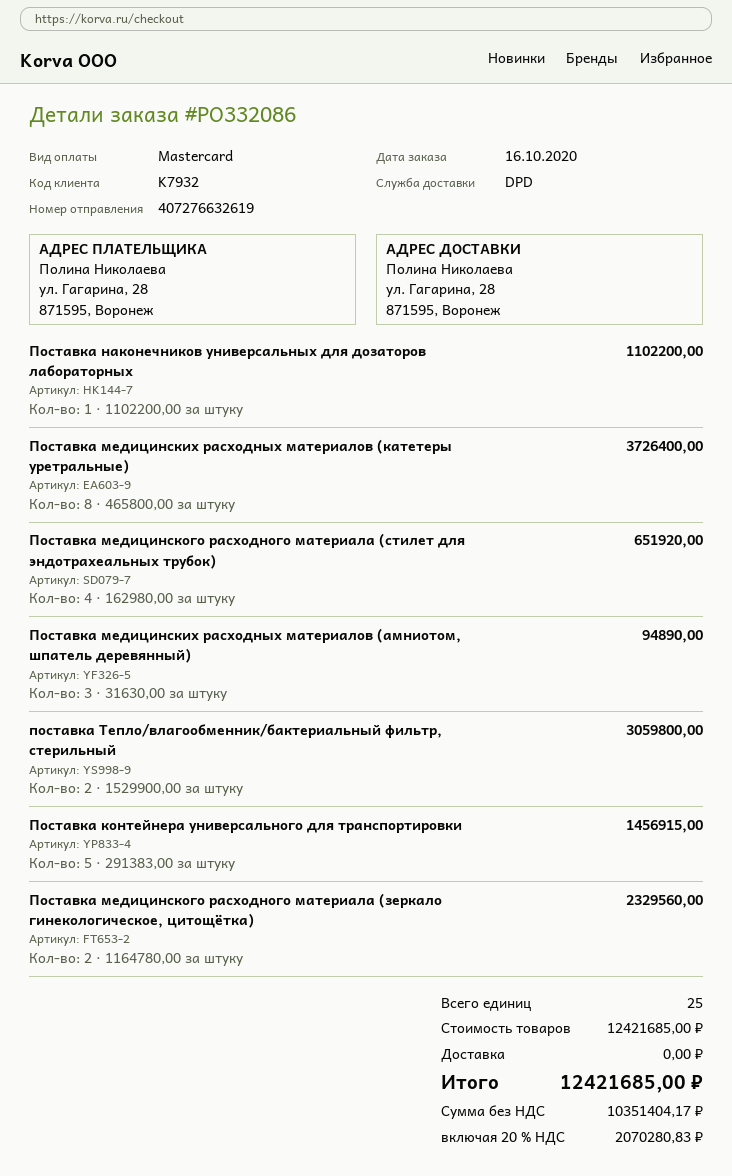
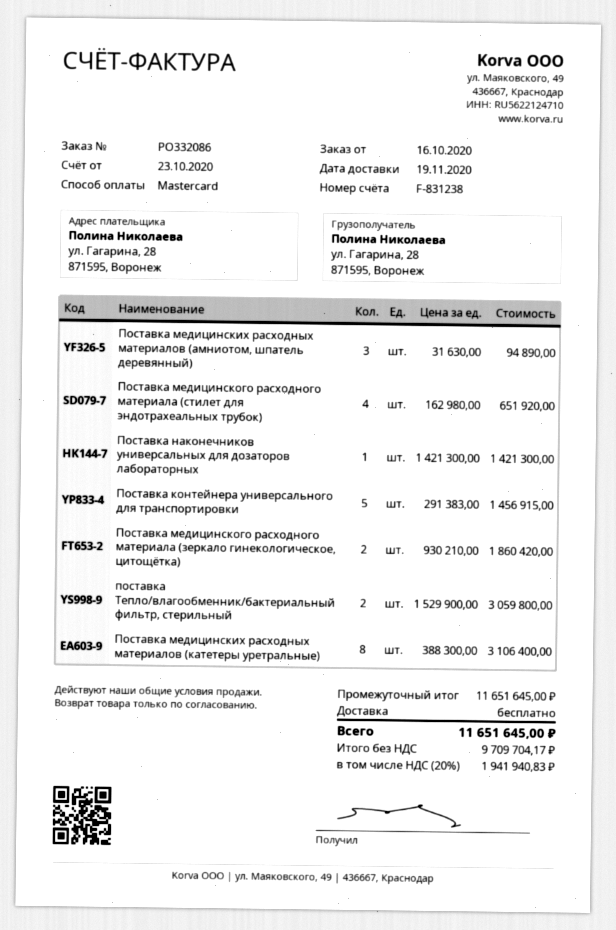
Поставка наконечников универсальных для дозаторов лабораторных: 1 x 1102200.00 = 1102200.00 -> 1 x 1421300.00 = 1421300.00
Поставка медицинских расходных материалов (катетеры уретральные): 8 x 465800.00 = 3726400.00 -> 8 x 388300.00 = 3106400.00
Поставка медицинского расходного материала (зеркало гинекологическое, цитощётка): 2 x 1164780.00 = 2329560.00 -> 2 x 930210.00 = 1860420.00
subtotal: 12421685.00 -> 11651645.00
net: 10351404.17 -> 9709704.17
tax: 20% = 2070280.83 -> 20% = 1941940.83
total: 12421685.00 -> 11651645.00

